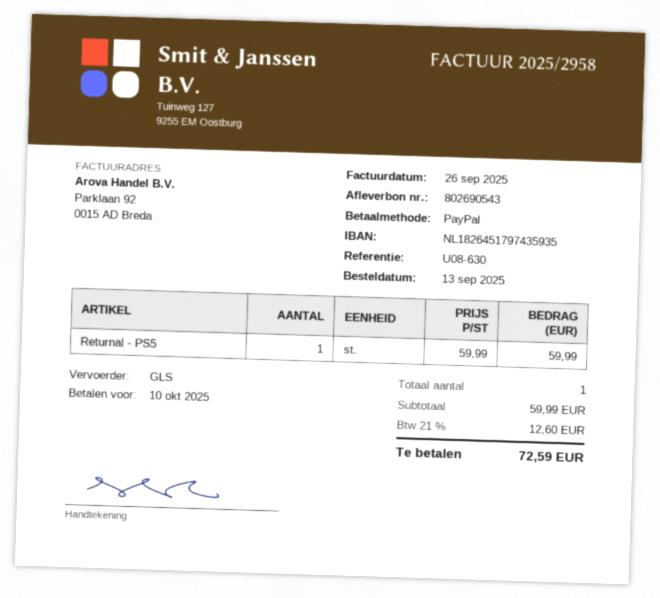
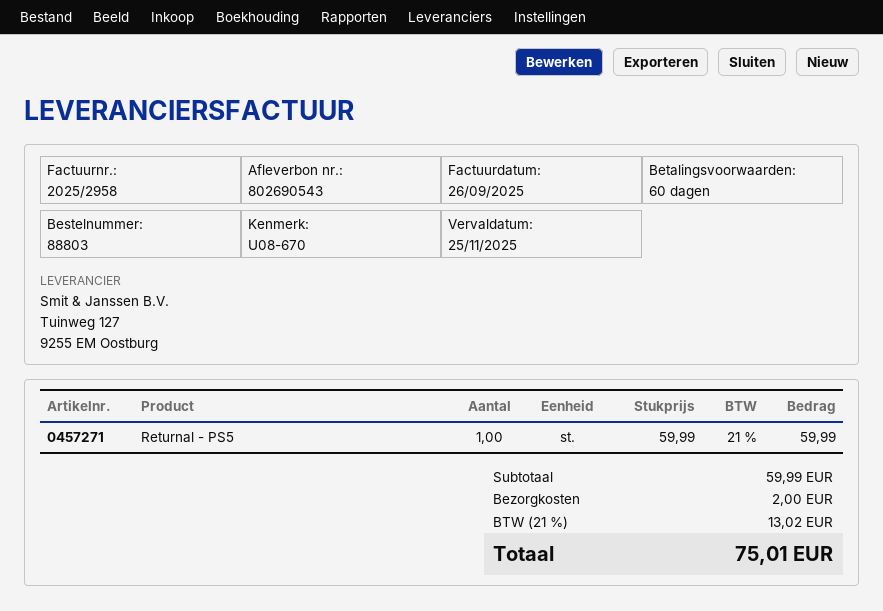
due date: 2025-10-10 -> 2025-11-25
reference: U08-630 -> U08-670
shipping: none -> 2.00
tax: 21% = 12.60 -> 21% = 13.02
total: 72.59 -> 75.01

